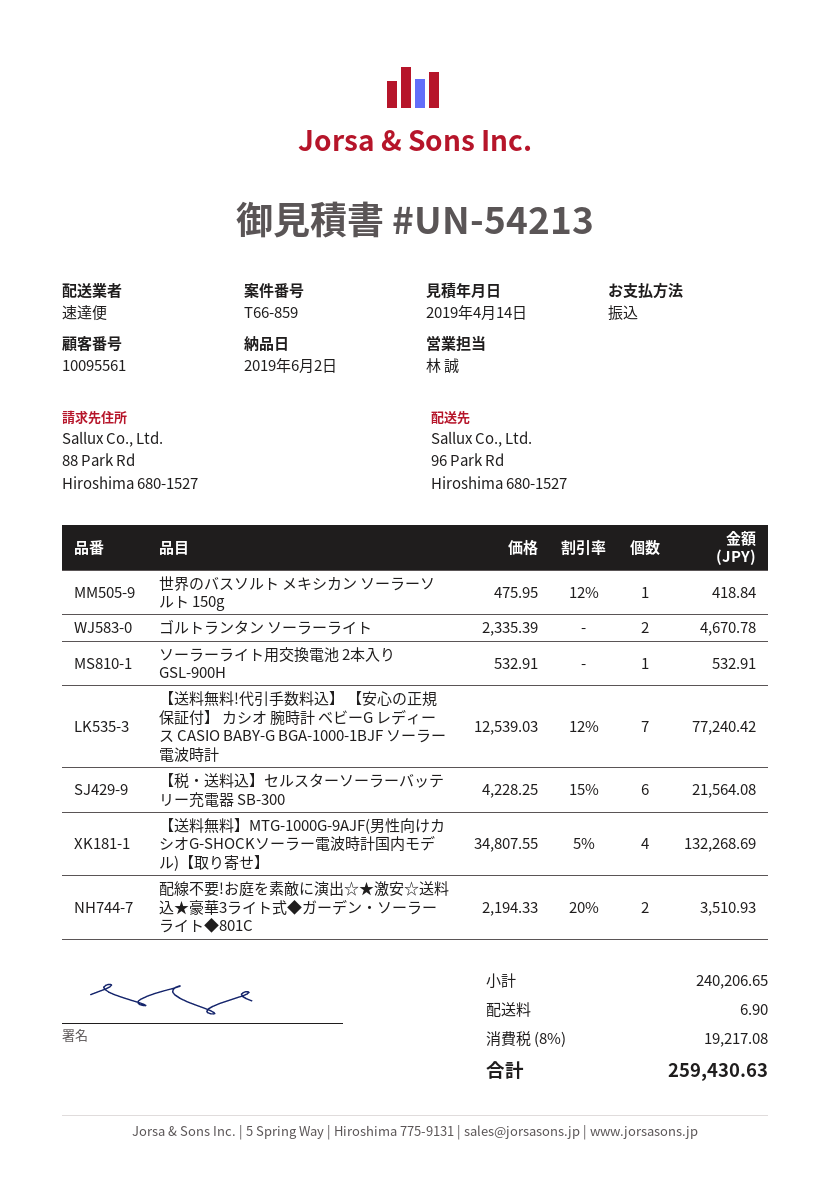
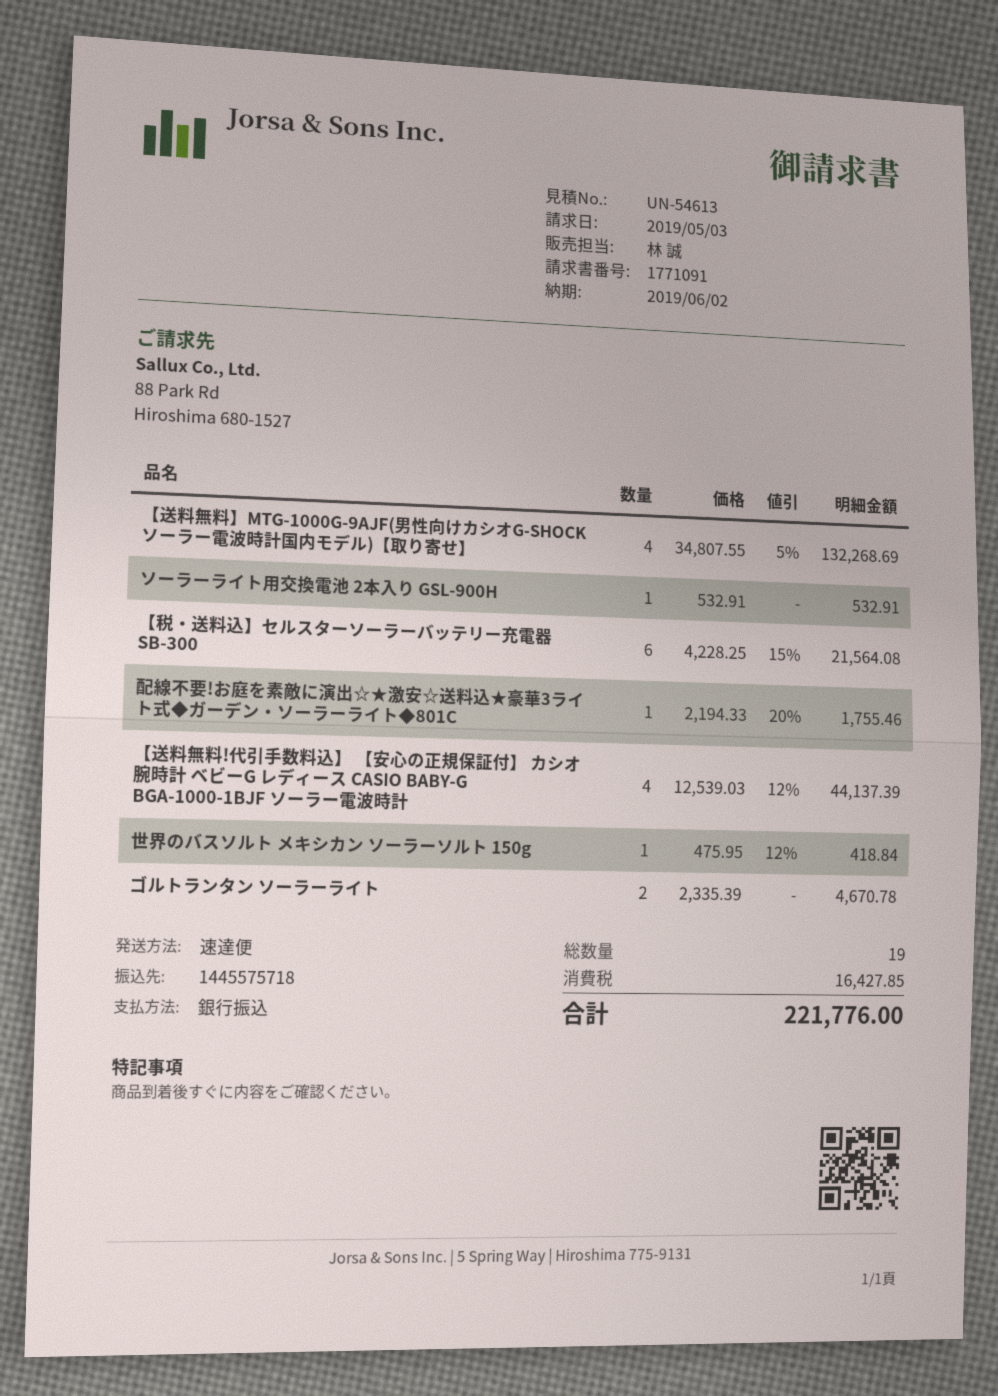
quote number: UN-54213 -> UN-54613
【送料無料!代引手数料込】 【安心の正規保証付】 カシオ 腕時計 ベビーG レディース CASIO BABY-G BGA-1000-1BJF ソーラー電波時計: 7 x 12539.03 - 12% = 77240.42 -> 4 x 12539.03 - 12% = 44137.39
配線不要!お庭を素敵に演出☆★激安☆送料込★豪華3ライト式◆ガーデン・ソーラーライト◆801C: 2 x 2194.33 - 20% = 3510.93 -> 1 x 2194.33 - 20% = 1755.46
shipping: 6.90 -> none
tax: 19217.08 -> 16427.85
total: 259430.63 -> 221776.00

